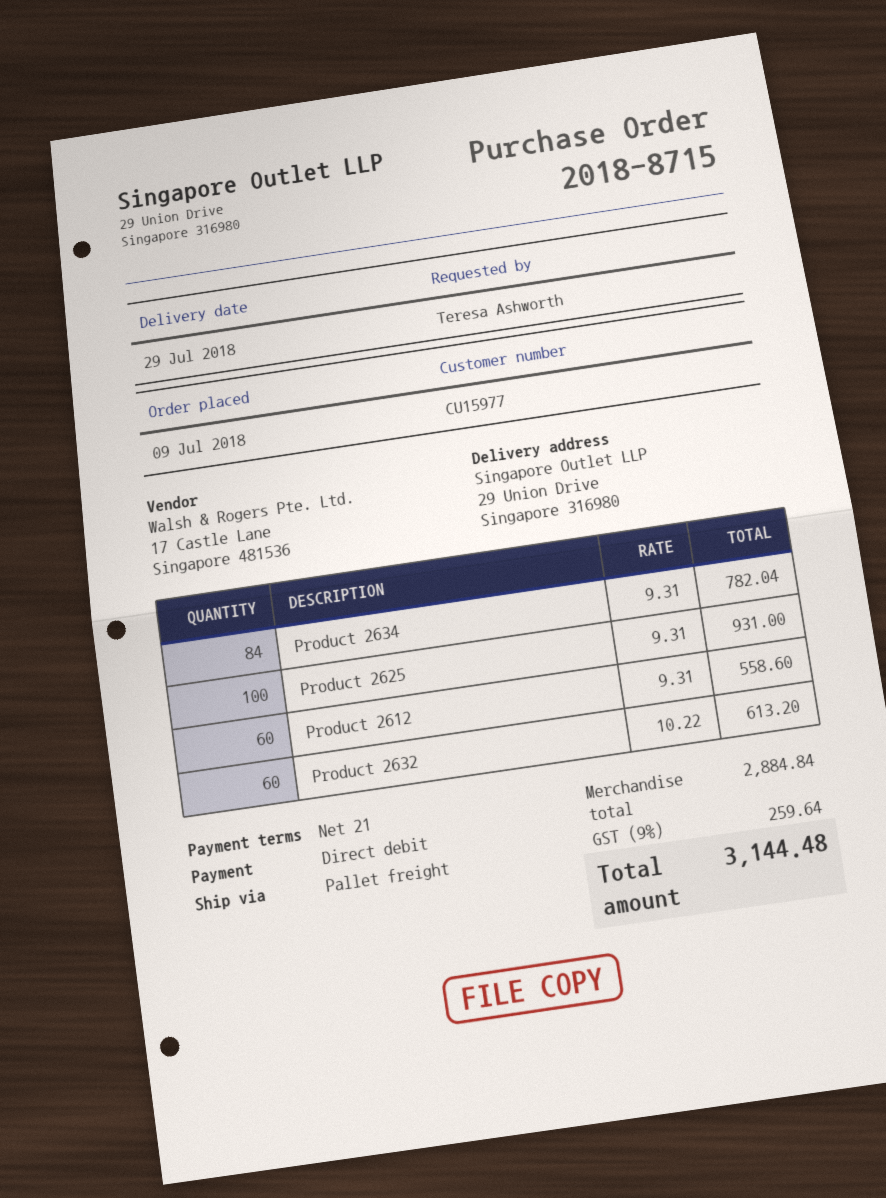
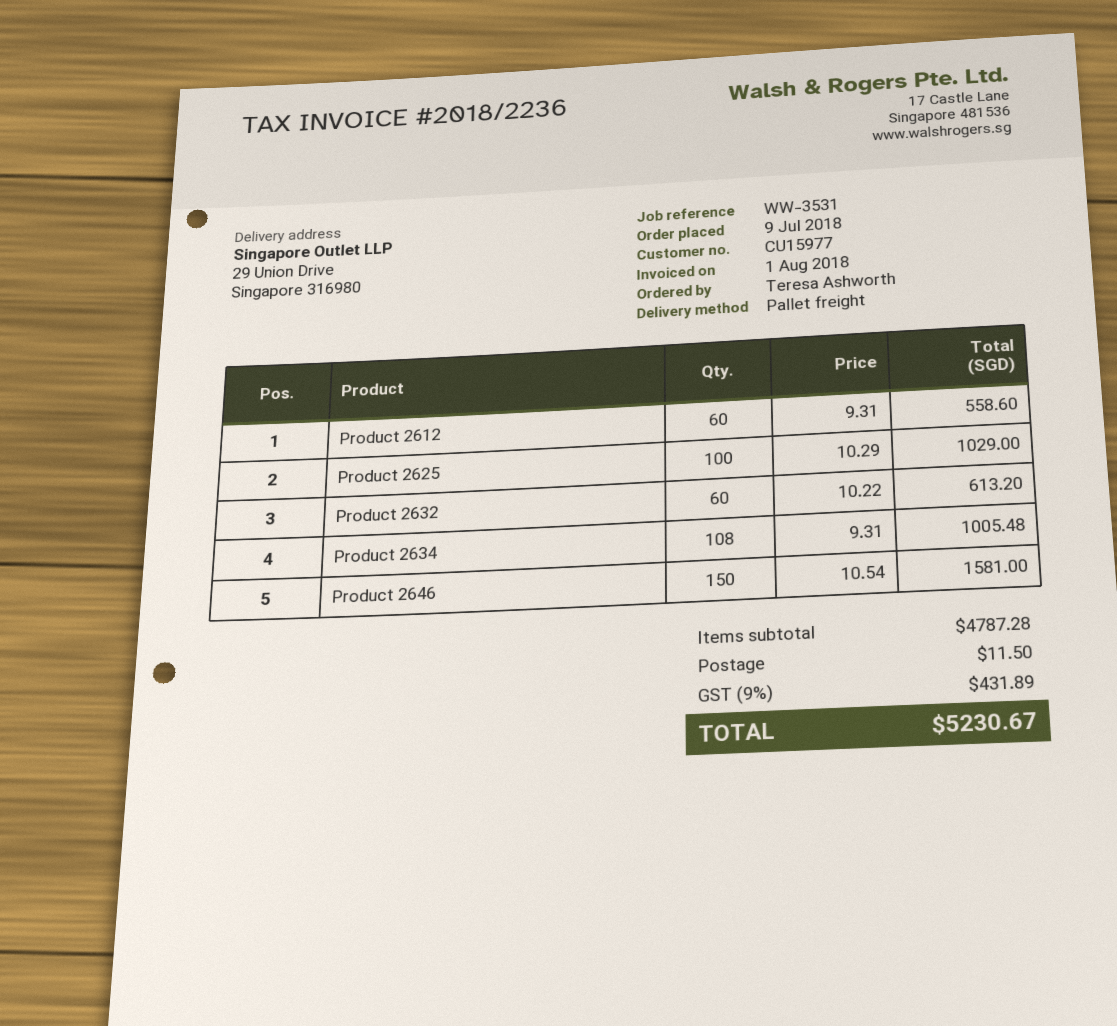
Product 2634: 84 x 9.31 = 782.04 -> 108 x 9.31 = 1005.48
Product 2625: 100 x 9.31 = 931.00 -> 100 x 10.29 = 1029.00
Product 2646: none -> 150 x 10.54 = 1581.00
subtotal: 2884.84 -> 4787.28
shipping: none -> 11.50
tax: 9% = 259.64 -> 9% = 431.89
total: 3144.48 -> 5230.67

